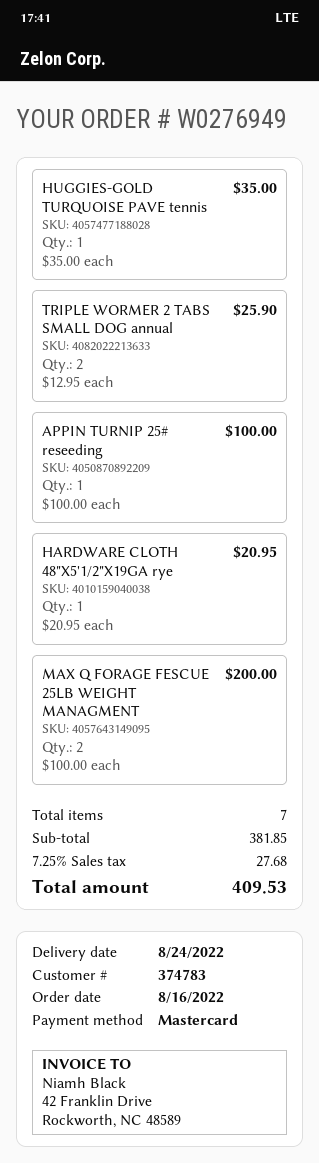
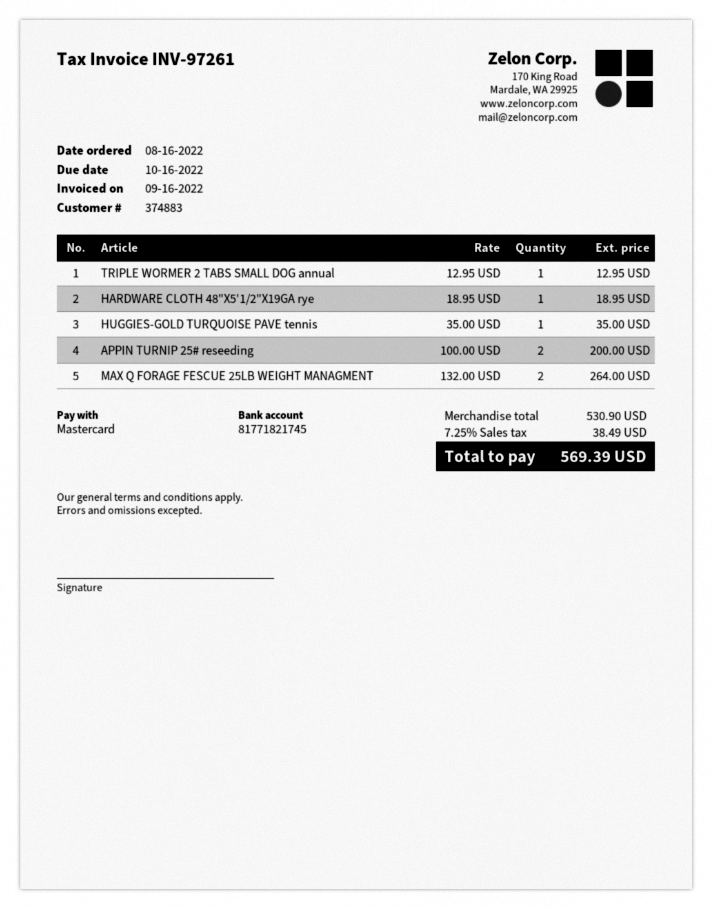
customer number: 374783 -> 374883
TRIPLE WORMER 2 TABS SMALL DOG annual: 2 x 12.95 = 25.90 -> 1 x 12.95 = 12.95
APPIN TURNIP 25# reseeding: 1 x 100.00 = 100.00 -> 2 x 100.00 = 200.00
HARDWARE CLOTH 48"X5'1/2"X19GA rye: 1 x 20.95 = 20.95 -> 1 x 18.95 = 18.95
MAX Q FORAGE FESCUE 25LB WEIGHT MANAGMENT: 2 x 100.00 = 200.00 -> 2 x 132.00 = 264.00
subtotal: 381.85 -> 530.90
tax: 7.25% = 27.68 -> 7.25% = 38.49
total: 409.53 -> 569.39

